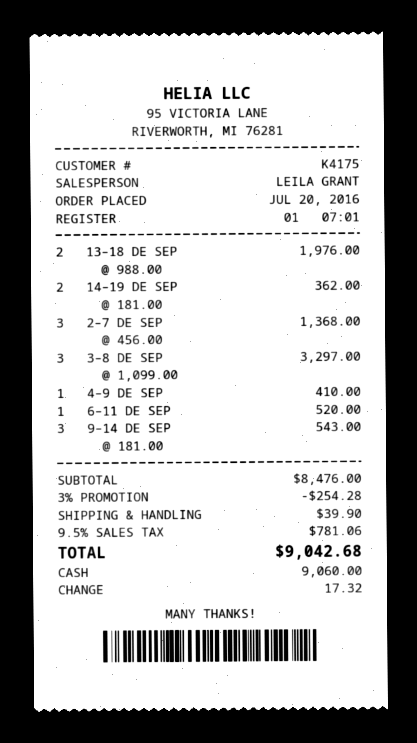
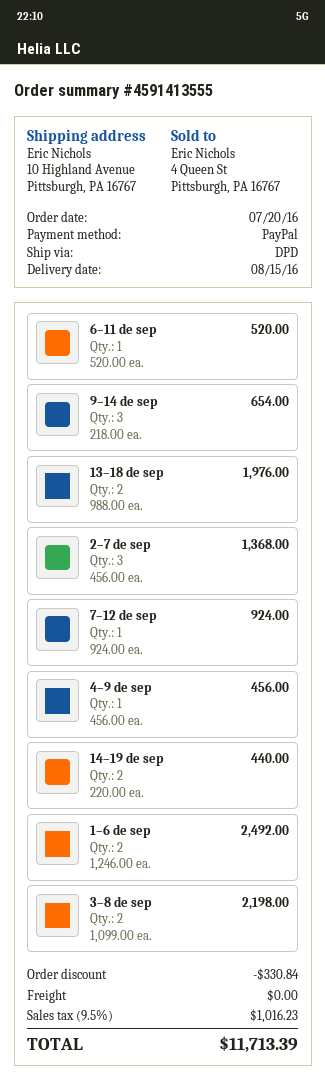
payment method: cash -> PayPal
14–19 DE SEP: 2 x 181.00 = 362.00 -> 2 x 220.00 = 440.00
3–8 DE SEP: 3 x 1099.00 = 3297.00 -> 2 x 1099.00 = 2198.00
4–9 DE SEP: 1 x 410.00 = 410.00 -> 1 x 456.00 = 456.00
9–14 DE SEP: 3 x 181.00 = 543.00 -> 3 x 218.00 = 654.00
7–12 de sep: none -> 1 x 924.00 = 924.00
1–6 de sep: none -> 2 x 1246.00 = 2492.00
discount: 254.28 -> 330.84
shipping: 39.90 -> 0.00
tax: 9.5% = 781.06 -> 9.5% = 1016.23
total: 9042.68 -> 11713.39

